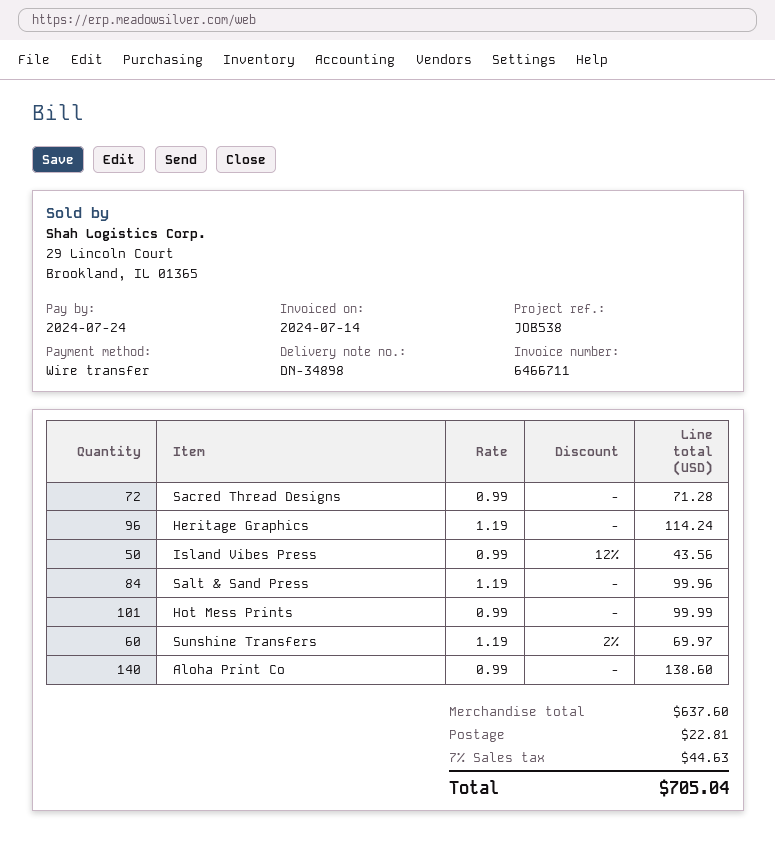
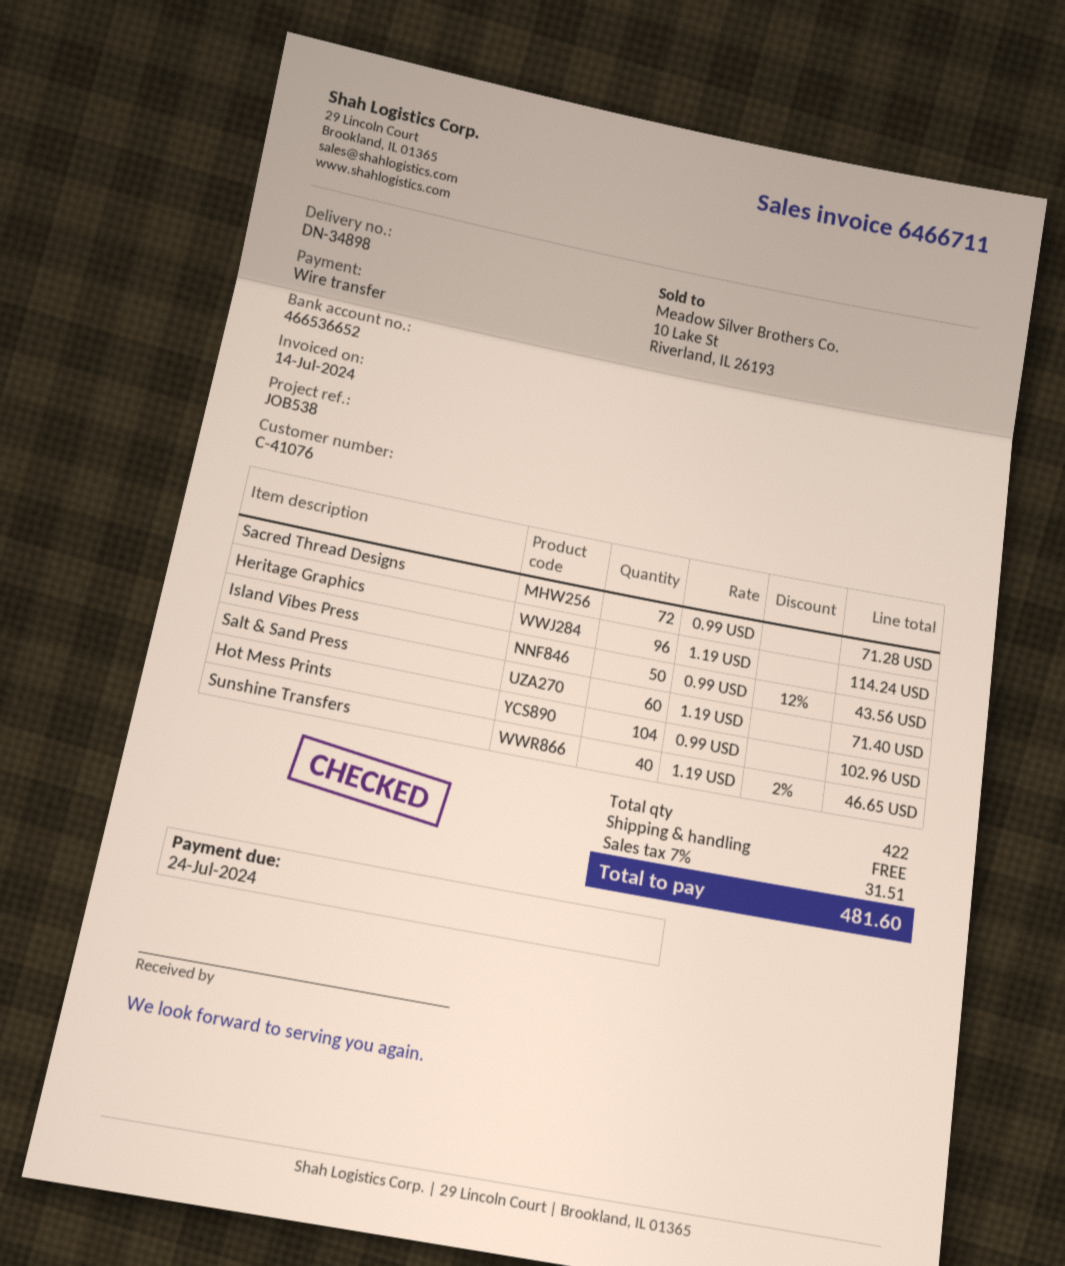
Salt & Sand Press: 84 x 1.19 = 99.96 -> 60 x 1.19 = 71.40
Hot Mess Prints: 101 x 0.99 = 99.99 -> 104 x 0.99 = 102.96
Sunshine Transfers: 60 x 1.19 - 2% = 69.97 -> 40 x 1.19 - 2% = 46.65
Aloha Print Co: 140 x 0.99 = 138.60 -> none
shipping: 22.81 -> 0.00
tax: 7% = 44.63 -> 7% = 31.51
total: 705.04 -> 481.60

